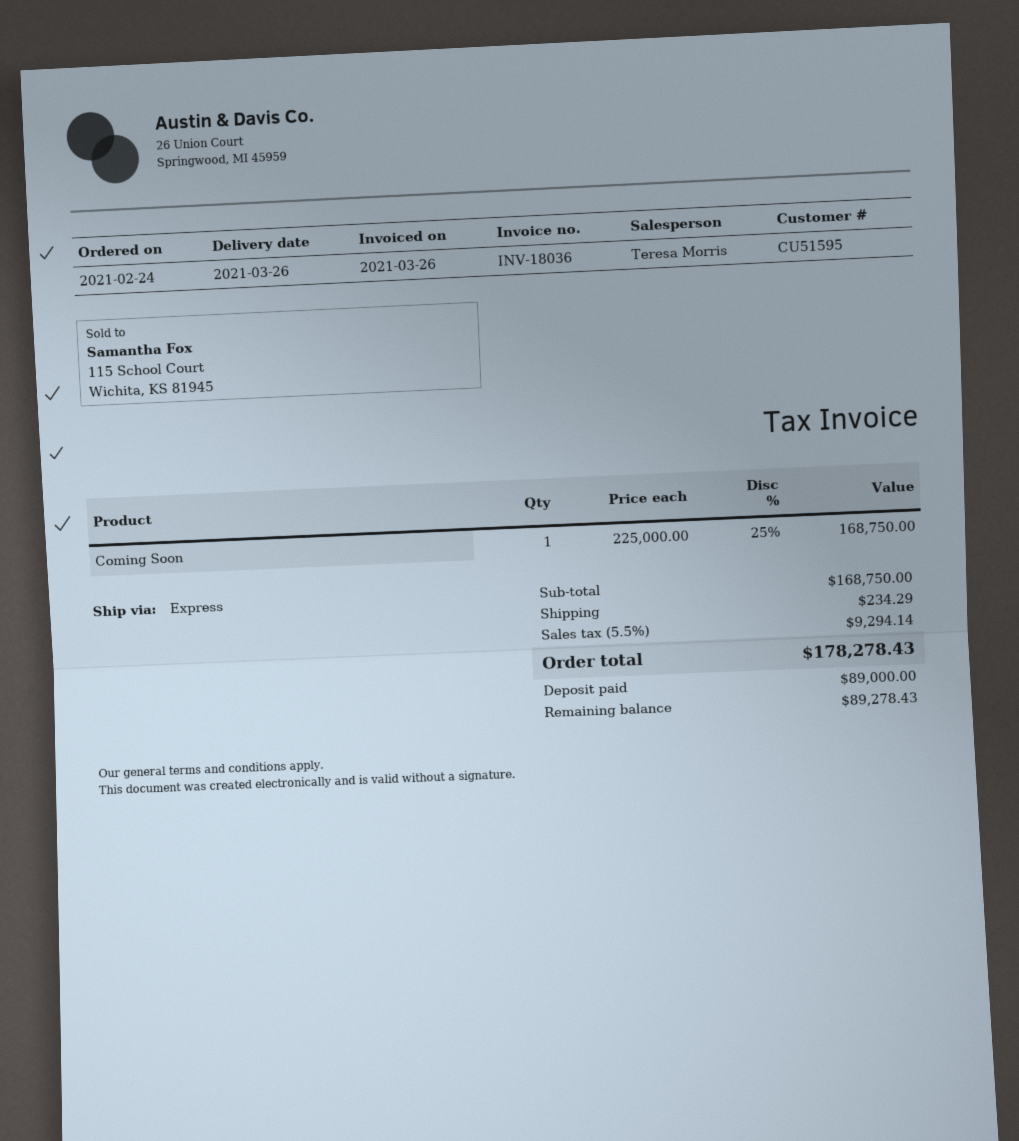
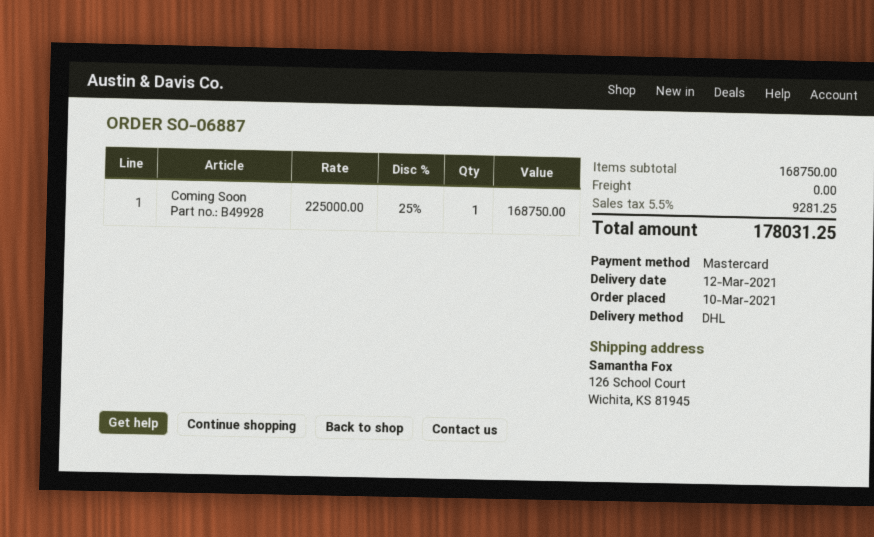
order date: 2021-02-24 -> 2021-03-10
delivery date: 2021-03-26 -> 2021-03-12
shipping method: express -> DHL
shipping: 234.29 -> 0.00
tax: 5.5% = 9294.14 -> 5.5% = 9281.25
total: 178278.43 -> 178031.25

